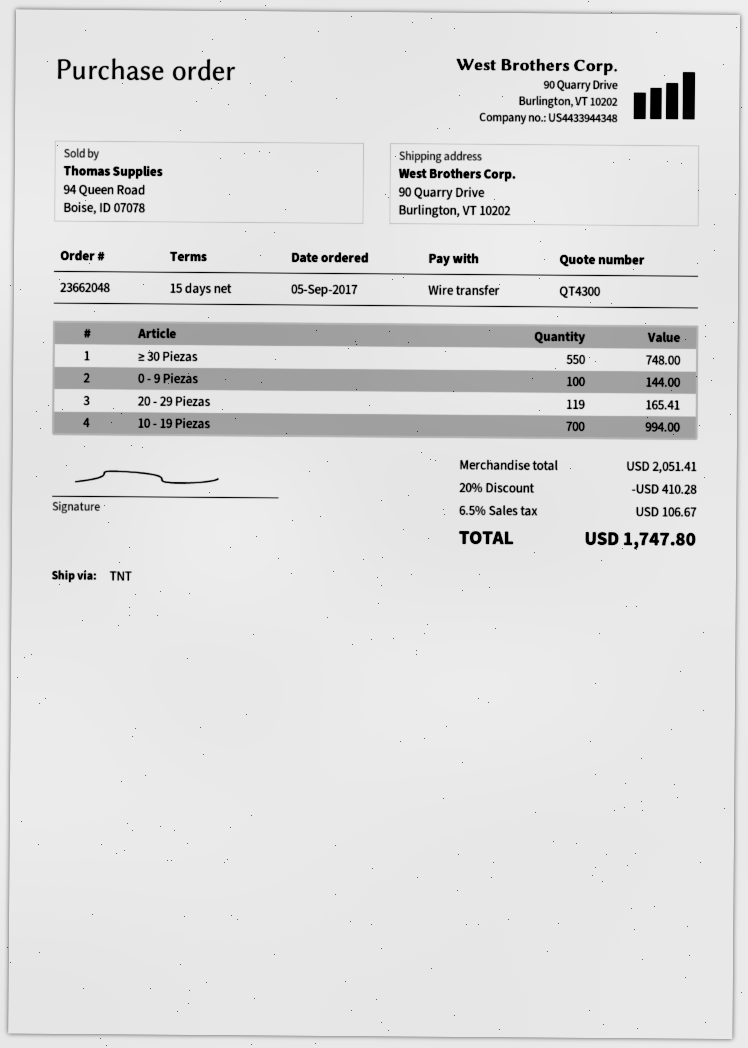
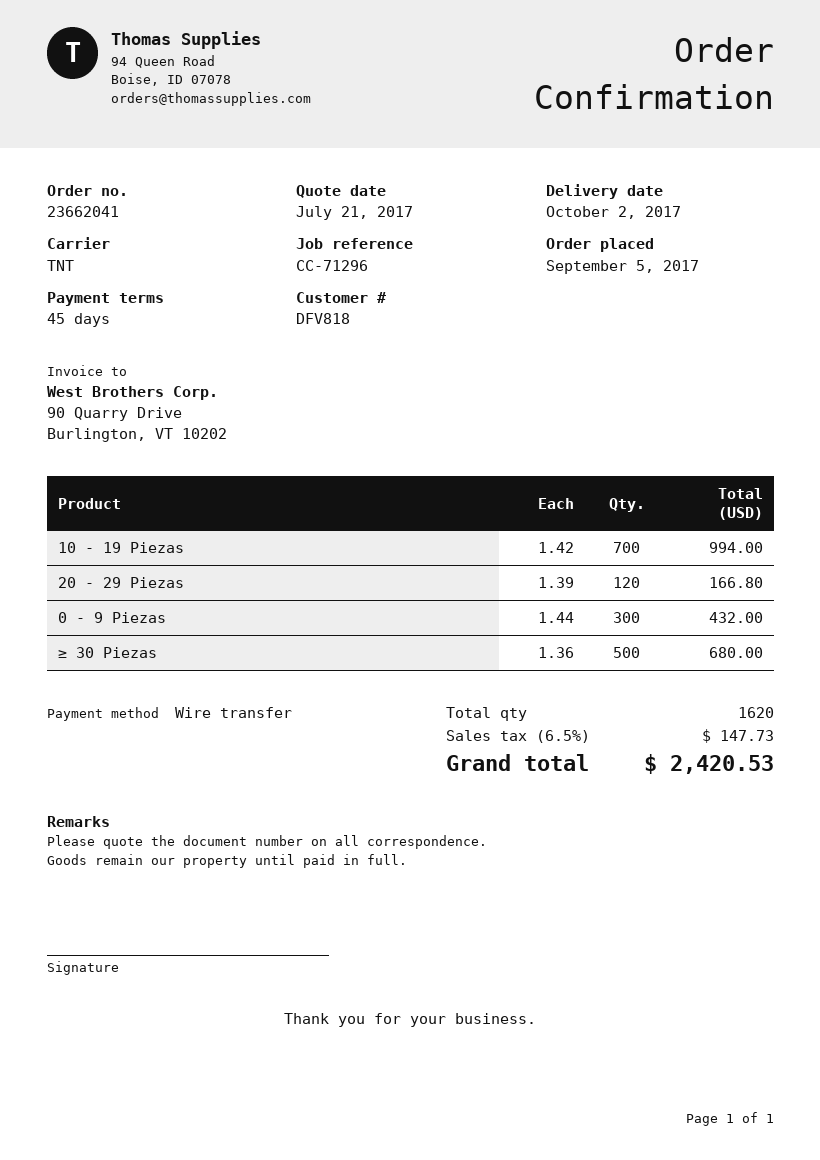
order number: 23662048 -> 23662041
payment terms: 15 days -> 45 days
≥ 30 Piezas: 550 for 748.00 -> 500 for 680.00
0 - 9 Piezas: 100 for 144.00 -> 300 for 432.00
20 - 29 Piezas: 119 for 165.41 -> 120 for 166.80
discount: 20% = 410.28 -> none
tax: 6.5% = 106.67 -> 6.5% = 147.73
total: 1747.80 -> 2420.53

